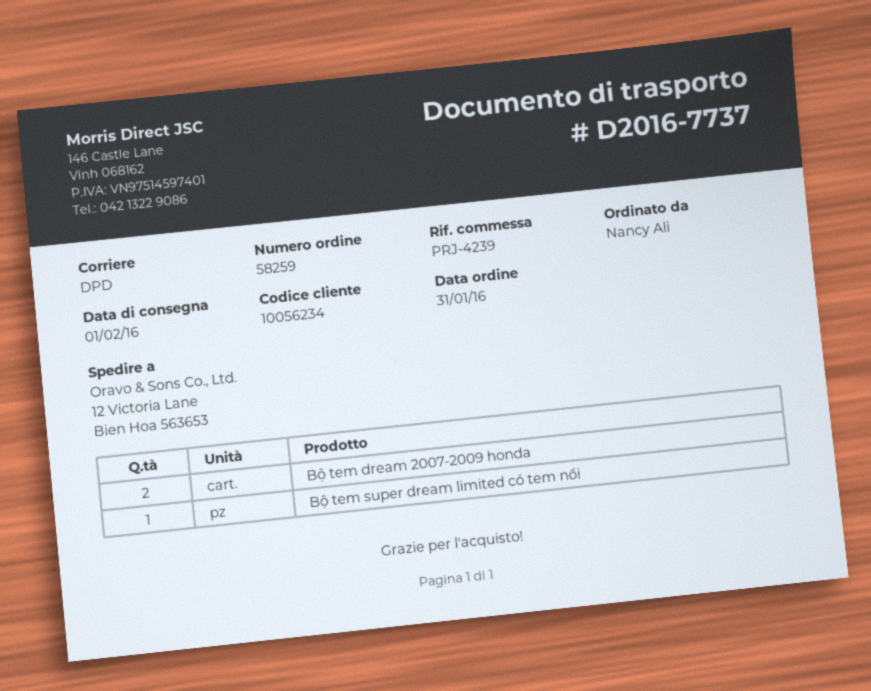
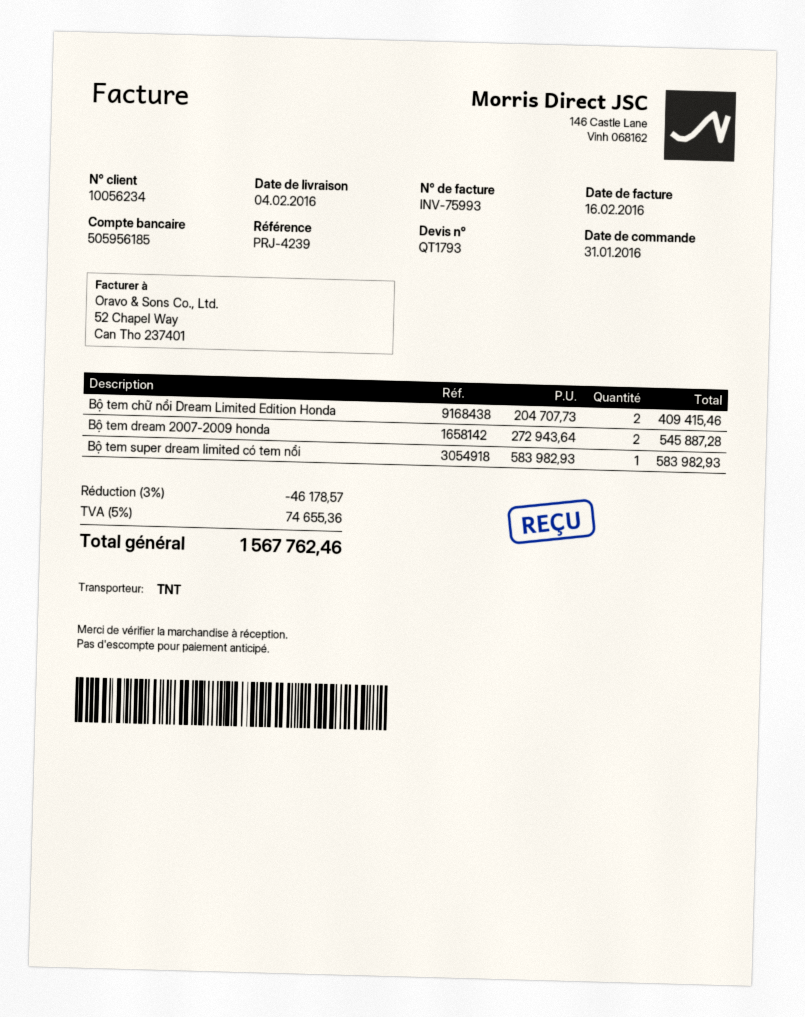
delivery date: 2016-02-01 -> 2016-02-04
shipping method: DPD -> TNT
Bộ tem chữ nổi Dream Limited Edition Honda: none -> 2

